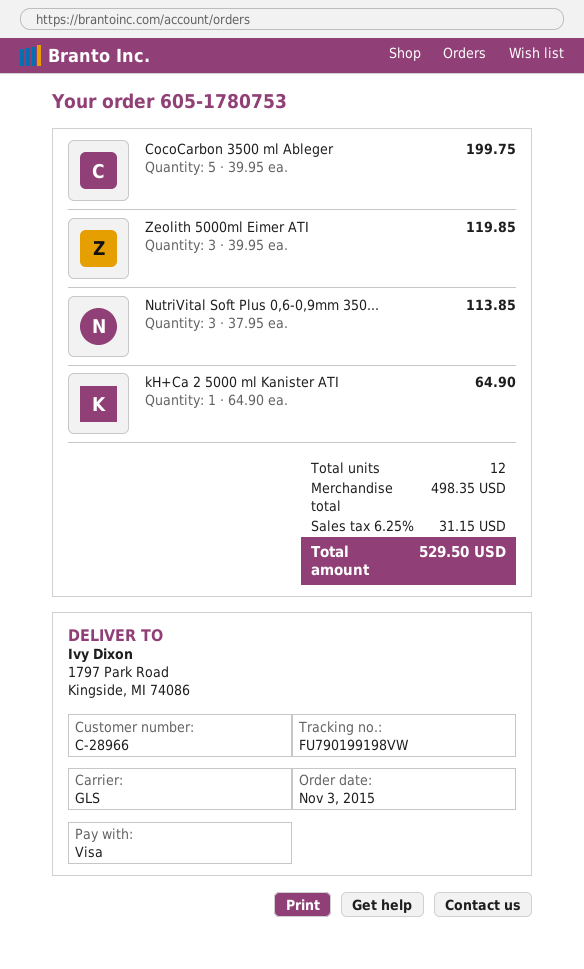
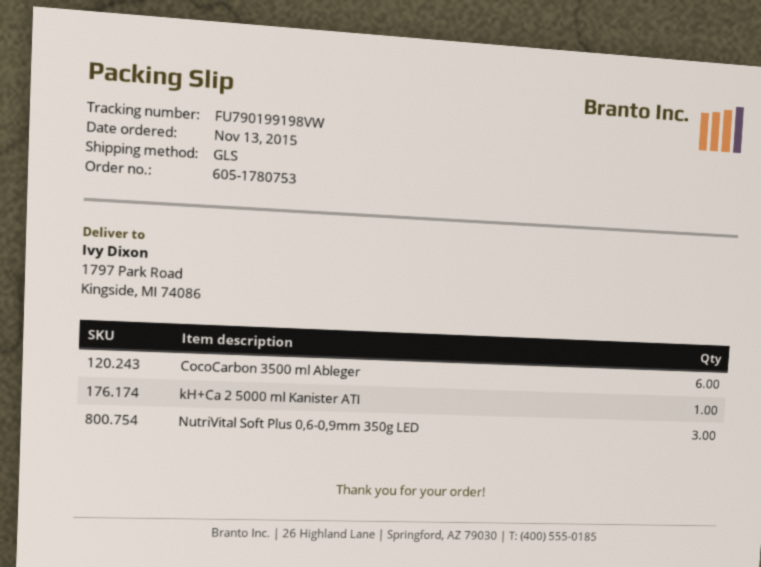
order date: 2015-11-03 -> 2015-11-13
CocoCarbon 3500 ml Ableger: 5 -> 6
Zeolith 5000ml Eimer ATI: 3 -> none

